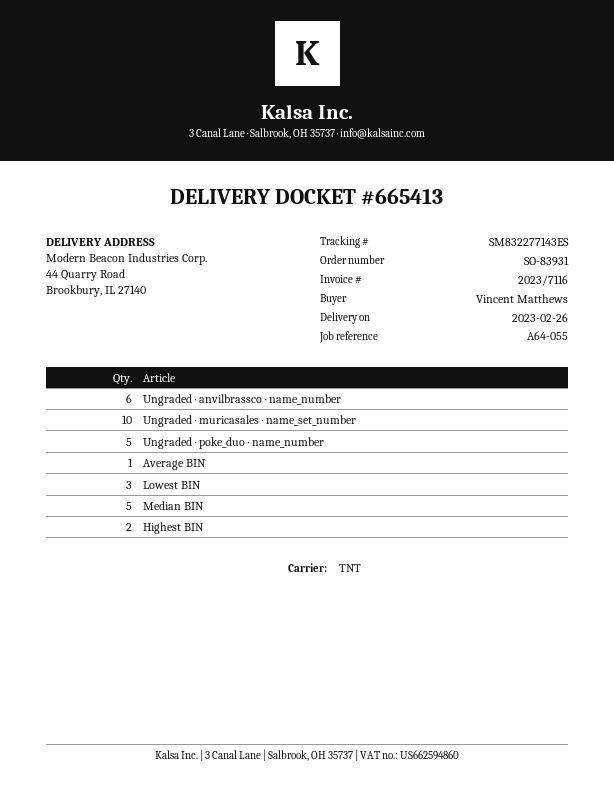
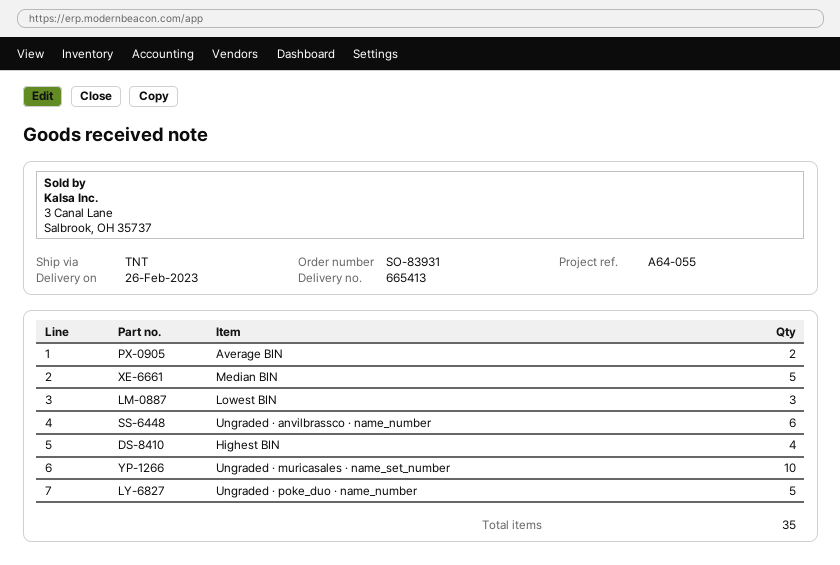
Average BIN: 1 -> 2
Highest BIN: 2 -> 4

